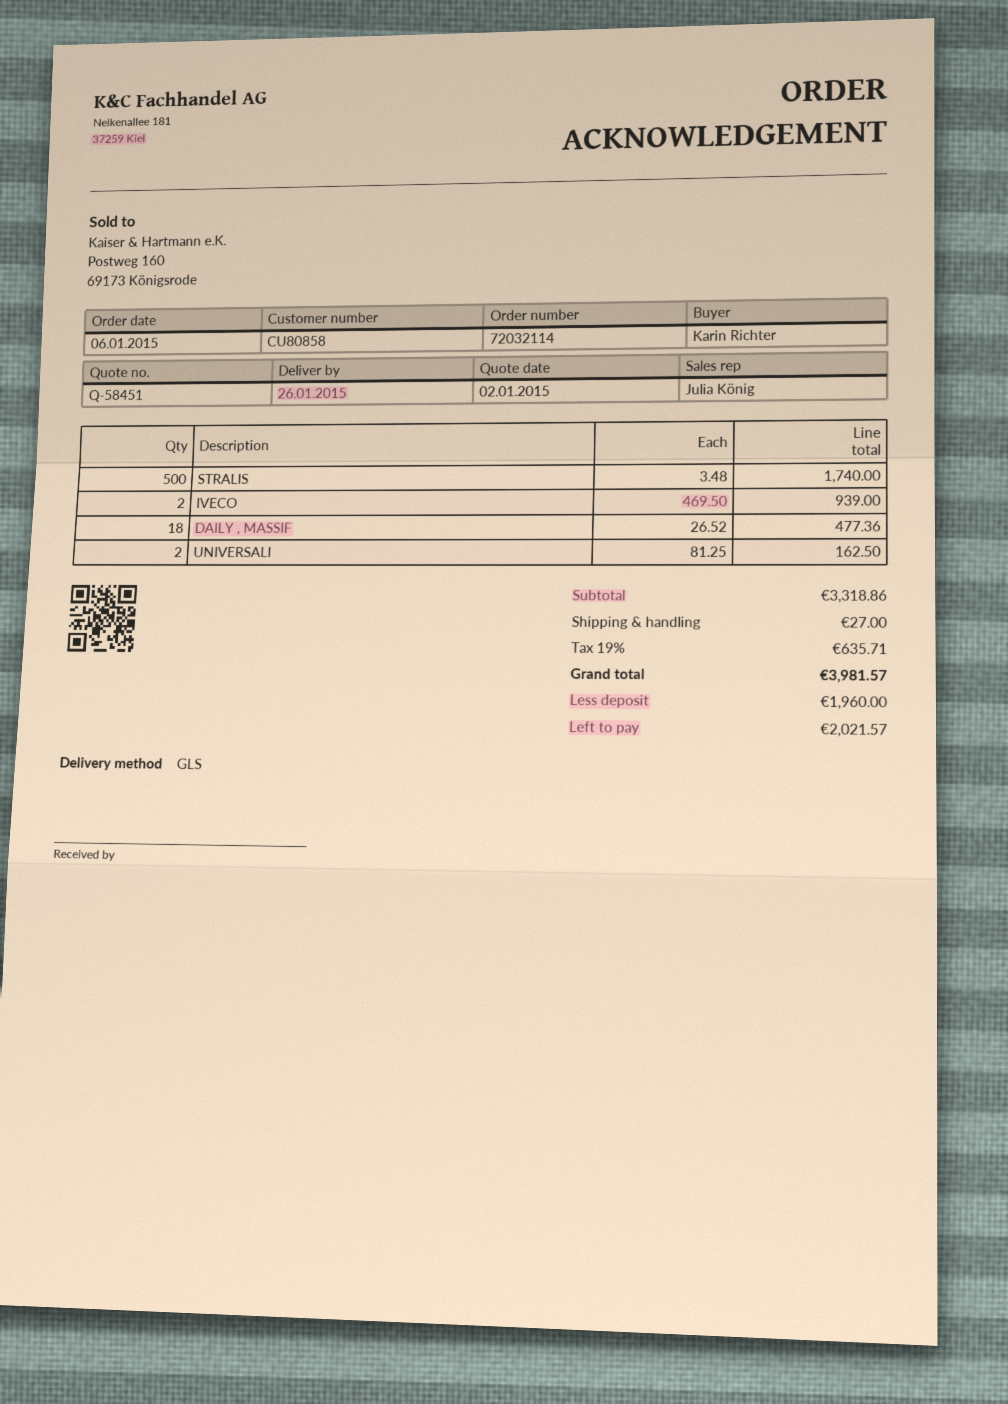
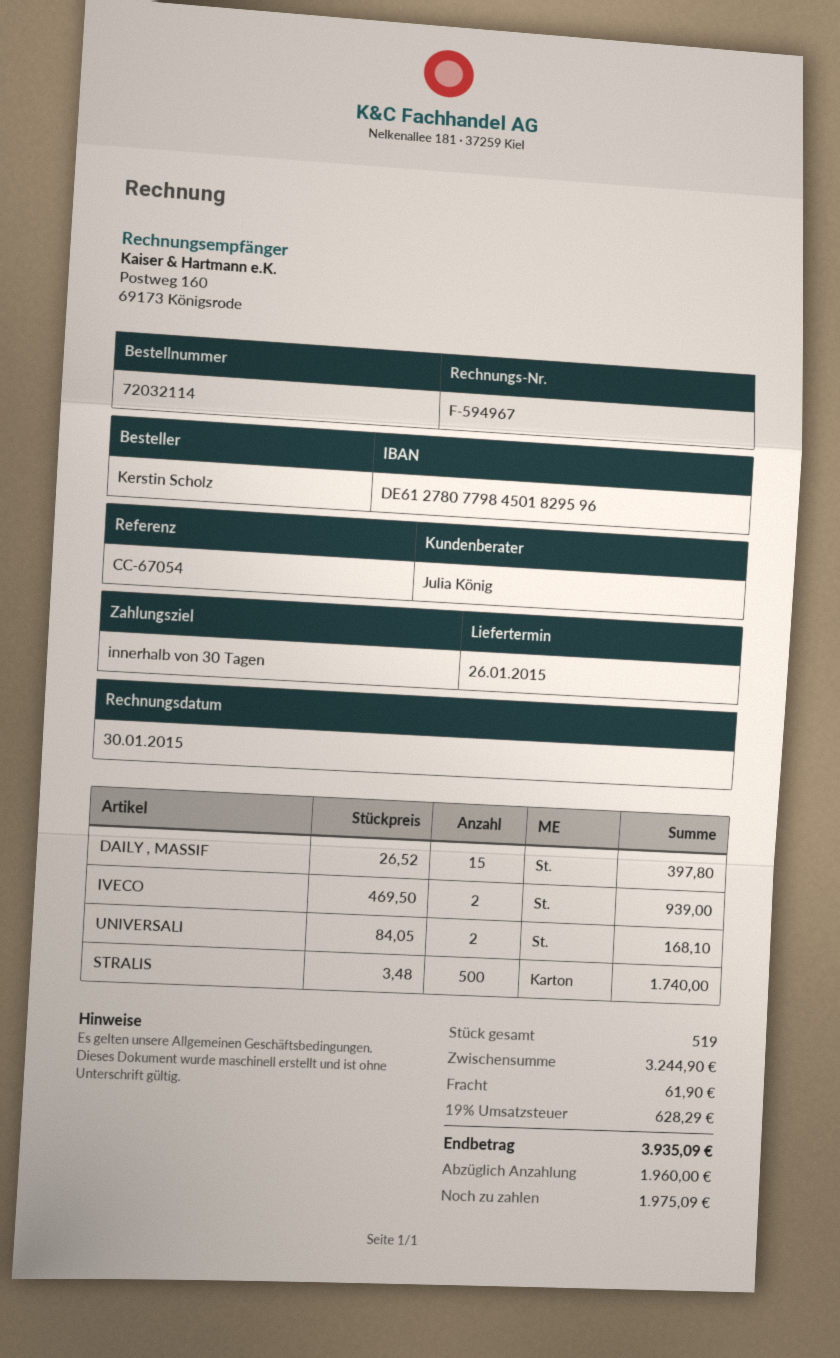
ordered by: Karin Richter -> Kerstin Scholz
DAILY , MASSIF: 18 x 26.52 = 477.36 -> 15 x 26.52 = 397.80
UNIVERSALI: 2 x 81.25 = 162.50 -> 2 x 84.05 = 168.10
subtotal: 3318.86 -> 3244.90
shipping: 27.00 -> 61.90
tax: 19% = 635.71 -> 19% = 628.29
total: 3981.57 -> 3935.09
balance: 2021.57 -> 1975.09

